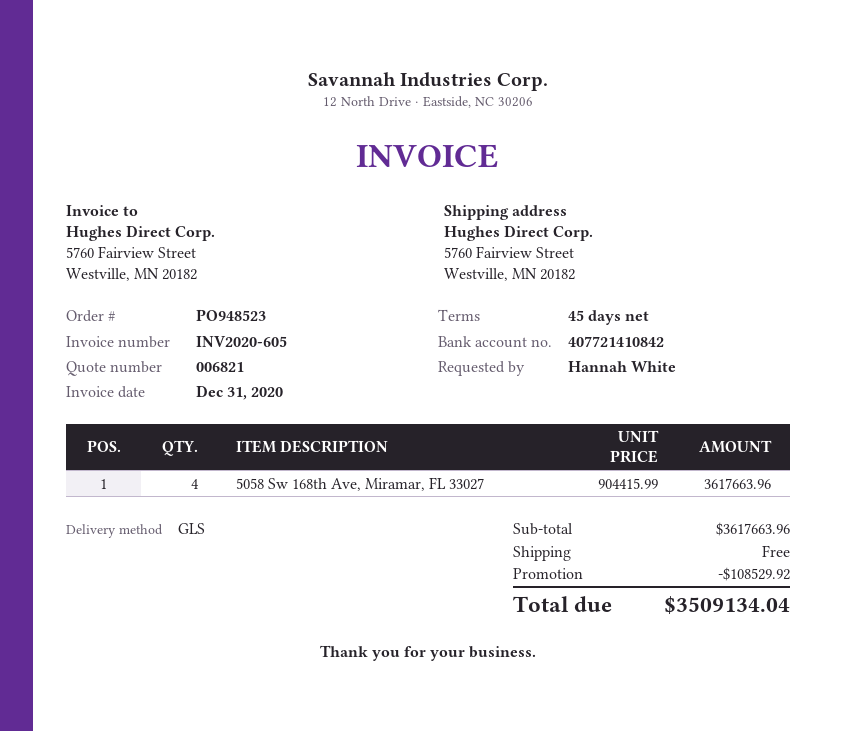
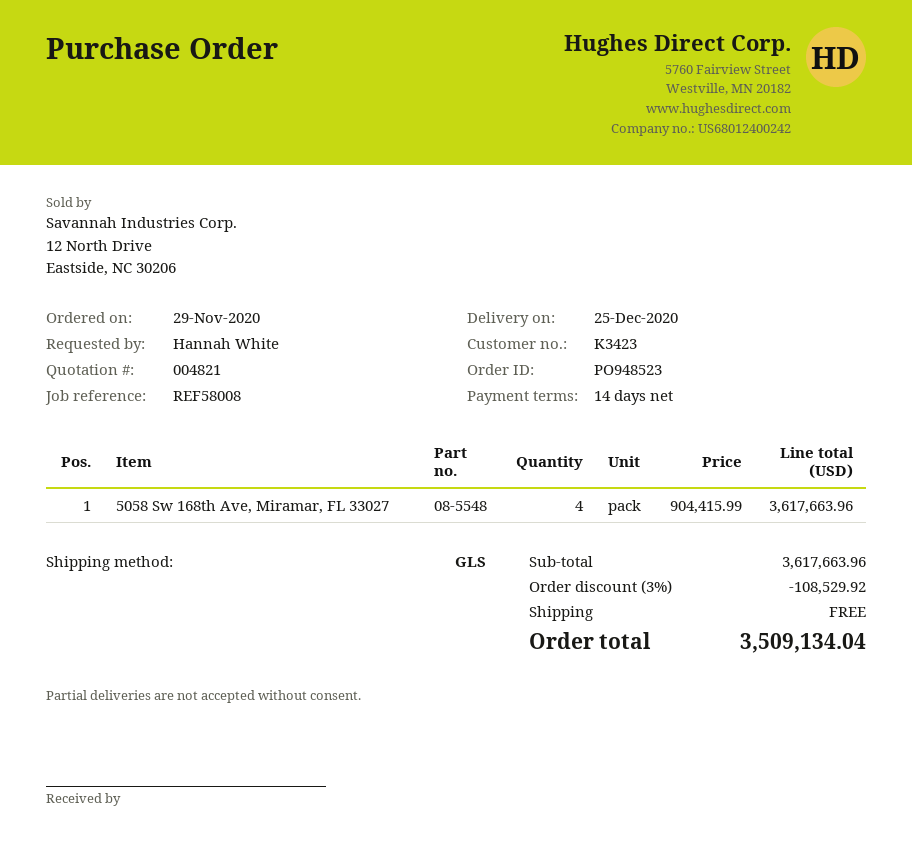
quote number: 006821 -> 004821
payment terms: 45 days -> 14 days

